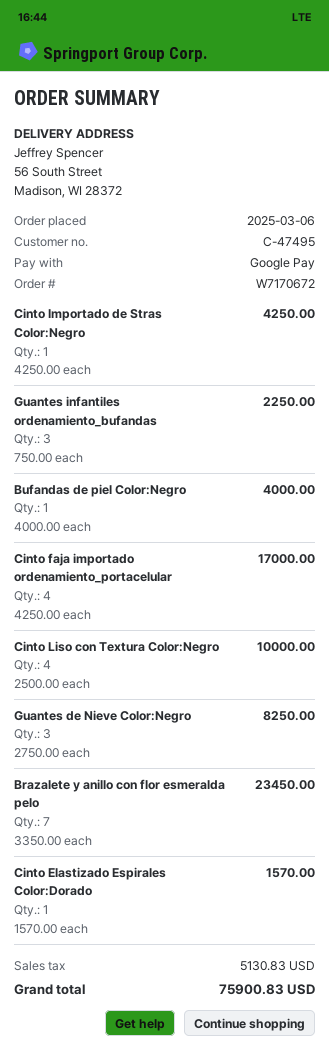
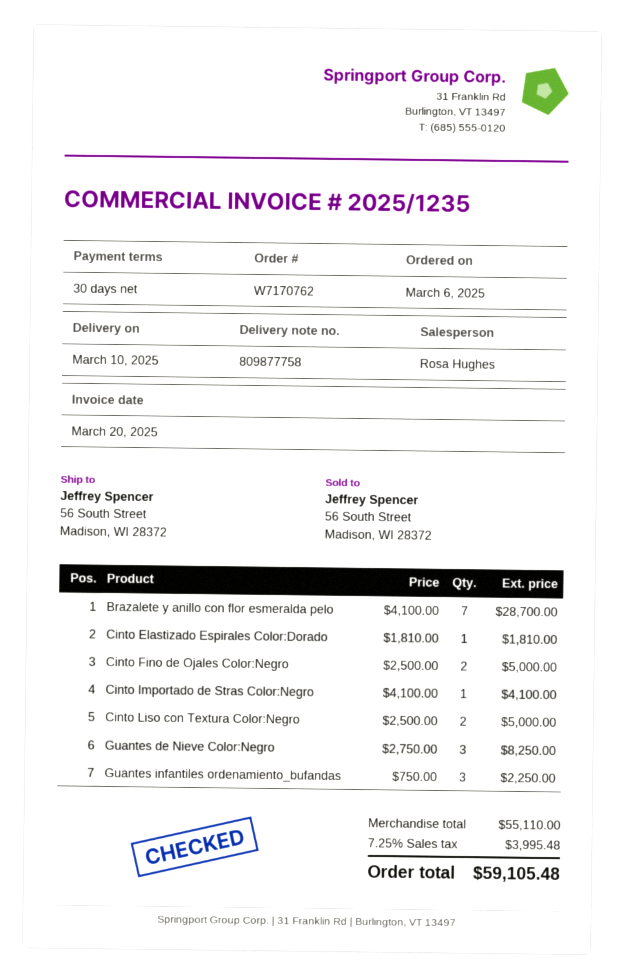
order number: W7170672 -> W7170762
Cinto Importado de Stras Color:Negro: 1 x 4250.00 = 4250.00 -> 1 x 4100.00 = 4100.00
Bufandas de piel Color:Negro: 1 x 4000.00 = 4000.00 -> none
Cinto faja importado ordenamiento_portacelular: 4 x 4250.00 = 17000.00 -> none
Cinto Liso con Textura Color:Negro: 4 x 2500.00 = 10000.00 -> 2 x 2500.00 = 5000.00
Brazalete y anillo con flor esmeralda pelo: 7 x 3350.00 = 23450.00 -> 7 x 4100.00 = 28700.00
Cinto Elastizado Espirales Color:Dorado: 1 x 1570.00 = 1570.00 -> 1 x 1810.00 = 1810.00
Cinto Fino de Ojales Color:Negro: none -> 2 x 2500.00 = 5000.00
tax: 5130.83 -> 3995.48
total: 75900.83 -> 59105.48

